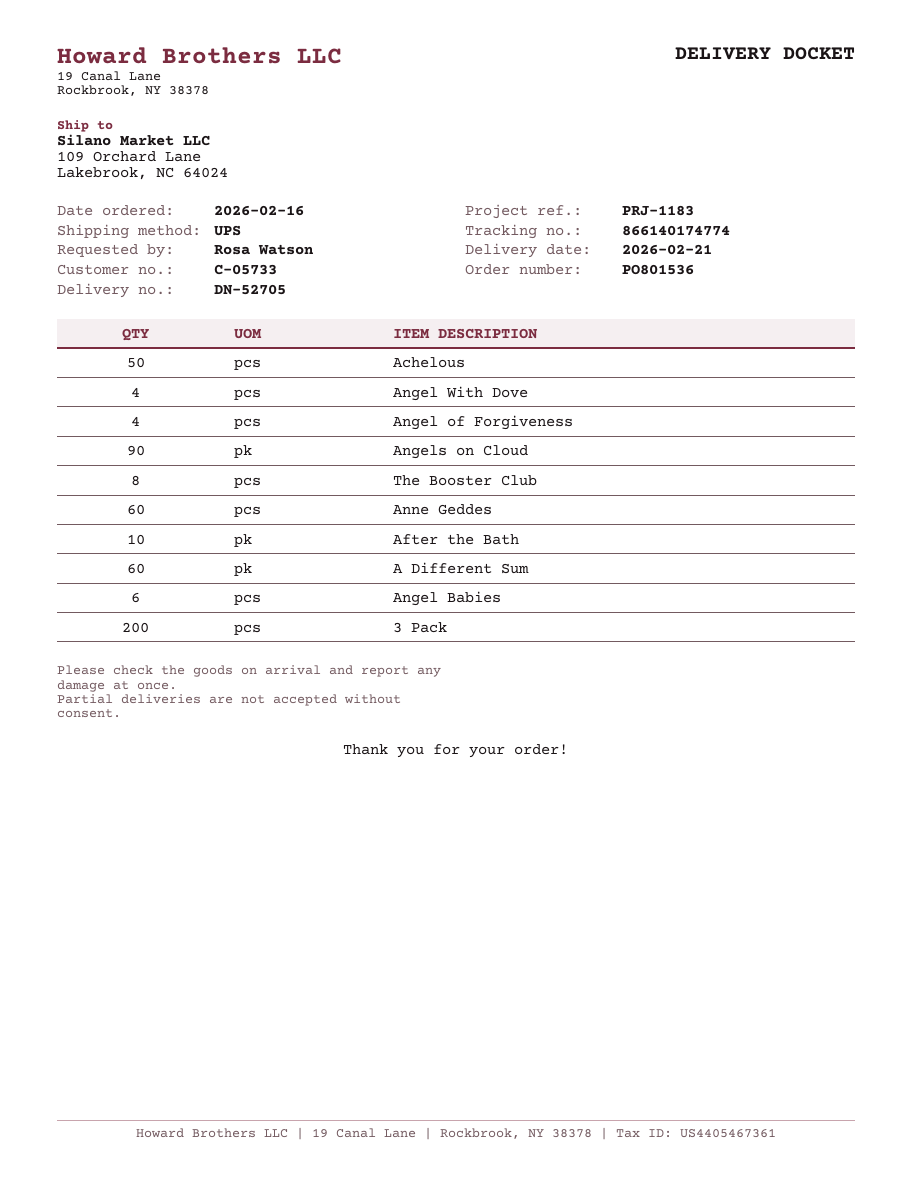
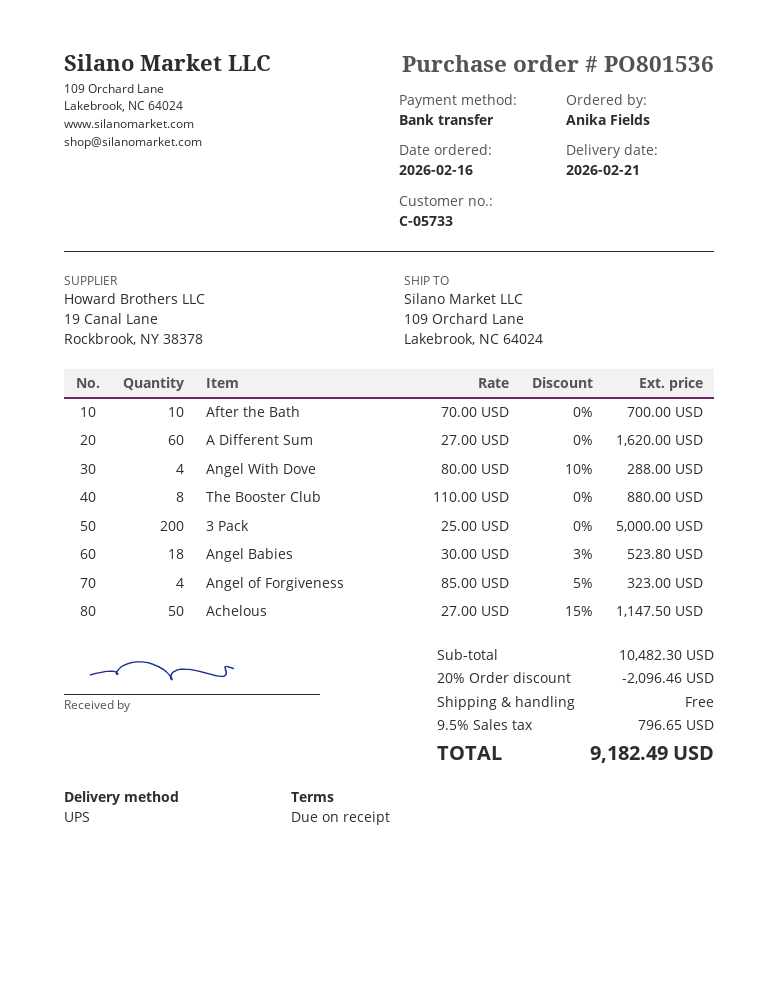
ordered by: Rosa Watson -> Anika Fields
Angels on Cloud: 90 -> none
Anne Geddes: 60 -> none
Angel Babies: 6 -> 18

